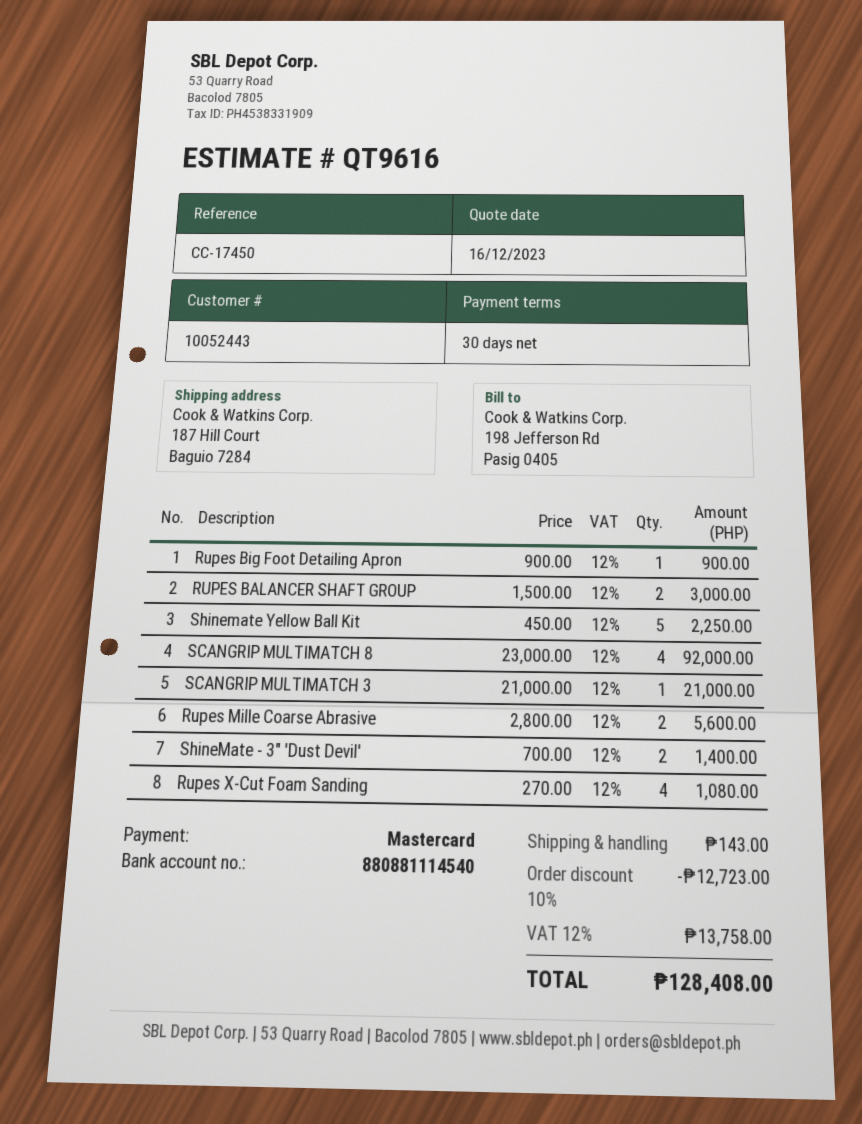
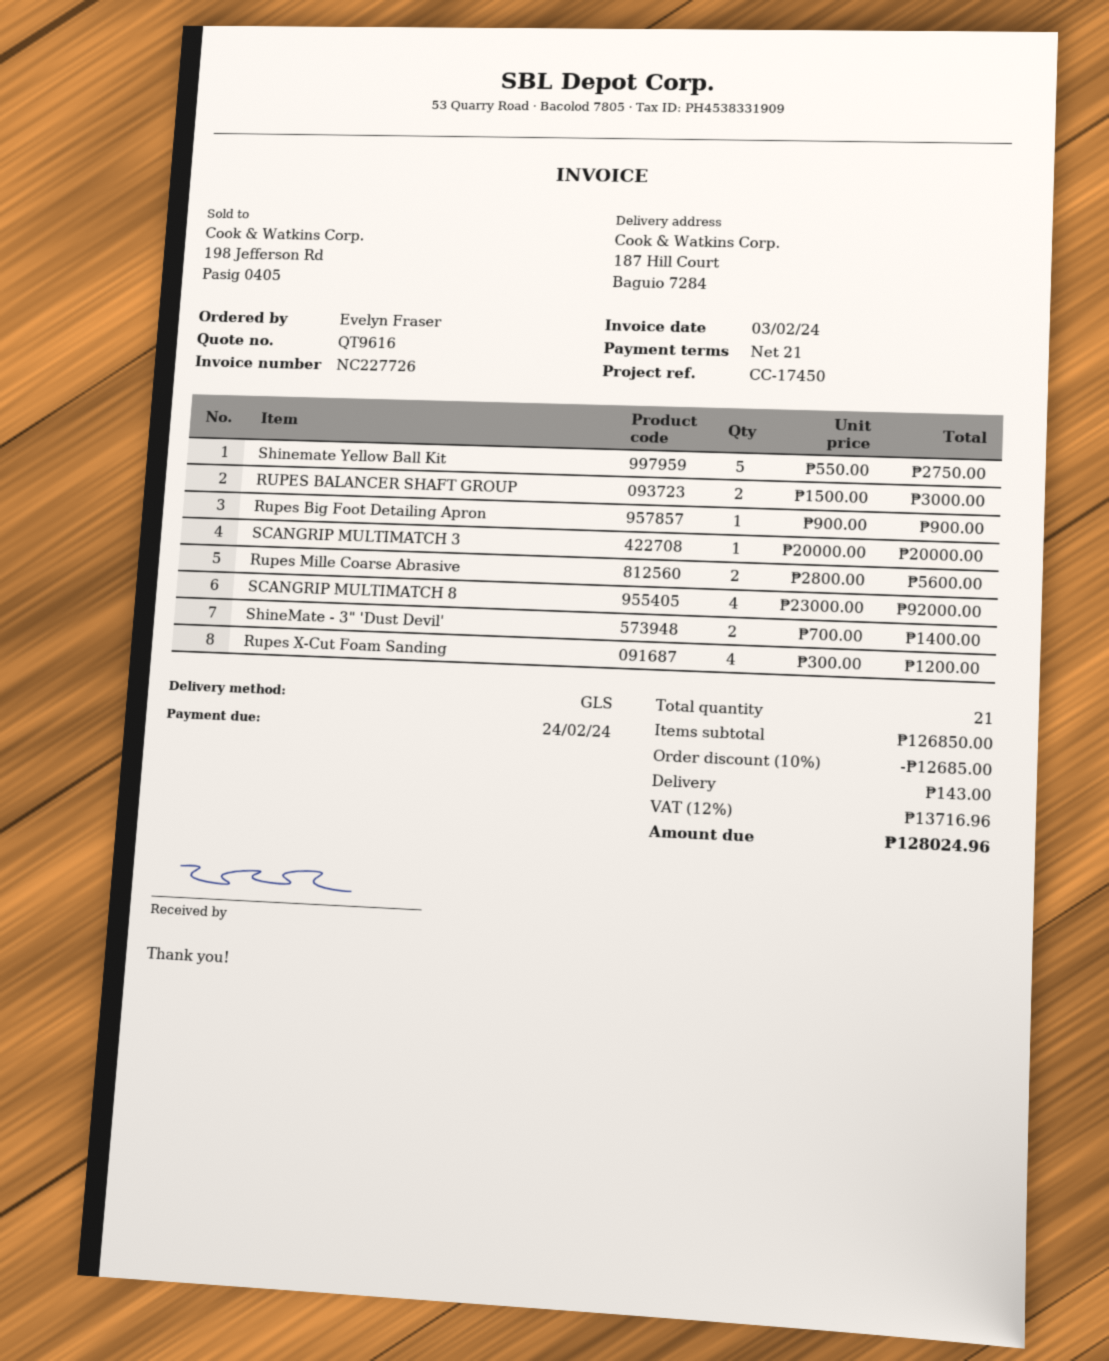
payment terms: 30 days -> 21 days
Shinemate Yellow Ball Kit: 5 x 450.00 = 2250.00 -> 5 x 550.00 = 2750.00
SCANGRIP MULTIMATCH 3: 1 x 21000.00 = 21000.00 -> 1 x 20000.00 = 20000.00
Rupes X-Cut Foam Sanding: 4 x 270.00 = 1080.00 -> 4 x 300.00 = 1200.00
discount: 10% = 12723.00 -> 10% = 12685.00
tax: 12% = 13758.00 -> 12% = 13716.96
total: 128408.00 -> 128024.96

